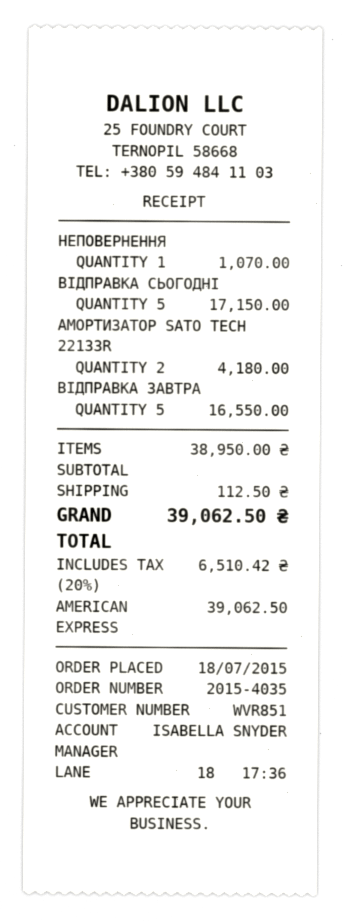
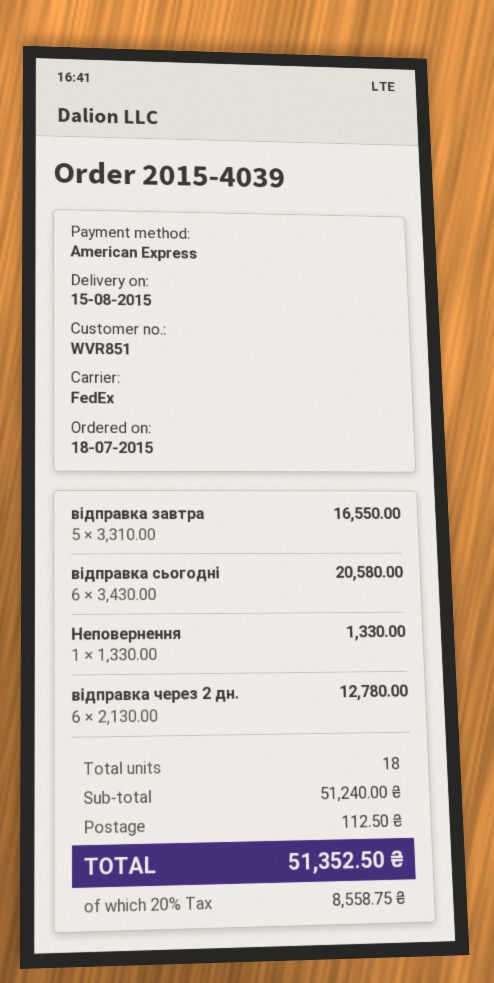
order number: 2015-4035 -> 2015-4039
НЕПОВЕРНЕННЯ: 1 for 1070.00 -> 1 for 1330.00
ВІДПРАВКА СЬОГОДНІ: 5 for 17150.00 -> 6 for 20580.00
АМОРТИЗАТОР SATO TECH 22133R: 2 for 4180.00 -> none
відправка через 2 дн.: none -> 6 for 12780.00
subtotal: 38950.00 -> 51240.00
tax: 20% = 6510.42 -> 20% = 8558.75
total: 39062.50 -> 51352.50

